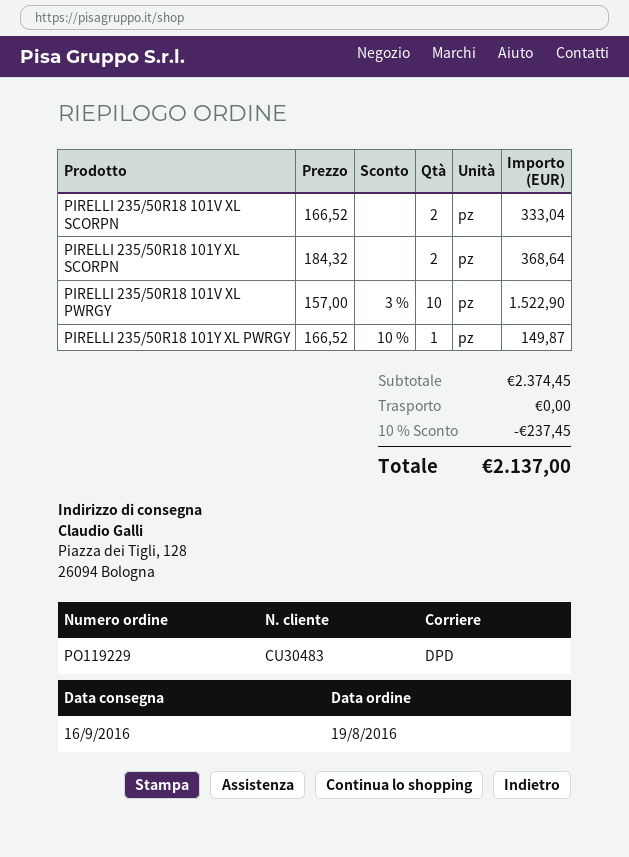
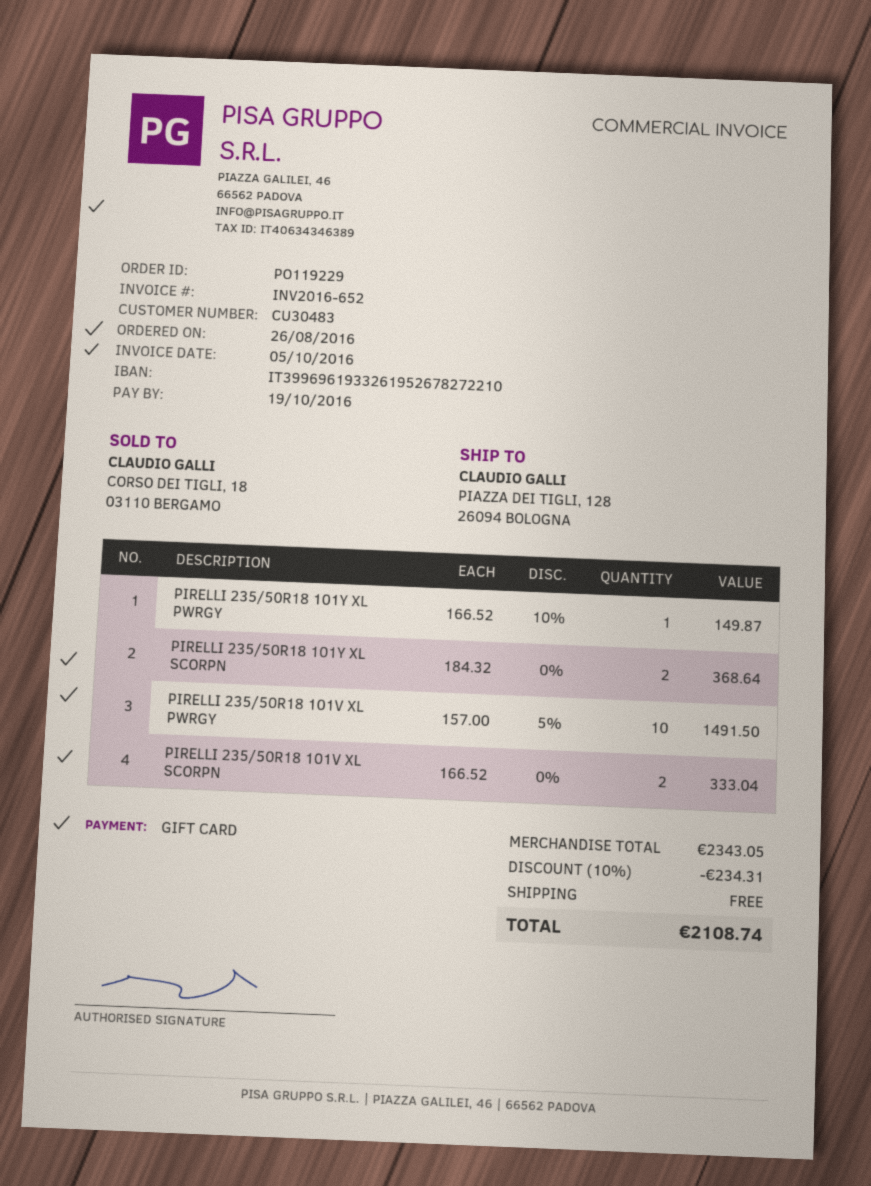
order date: 2016-08-19 -> 2016-08-26
PIRELLI 235/50R18 101V XL PWRGY: 10 x 157.00 - 3% = 1522.90 -> 10 x 157.00 - 5% = 1491.50
subtotal: 2374.45 -> 2343.05
discount: 10% = 237.45 -> 10% = 234.31
total: 2137.00 -> 2108.74

